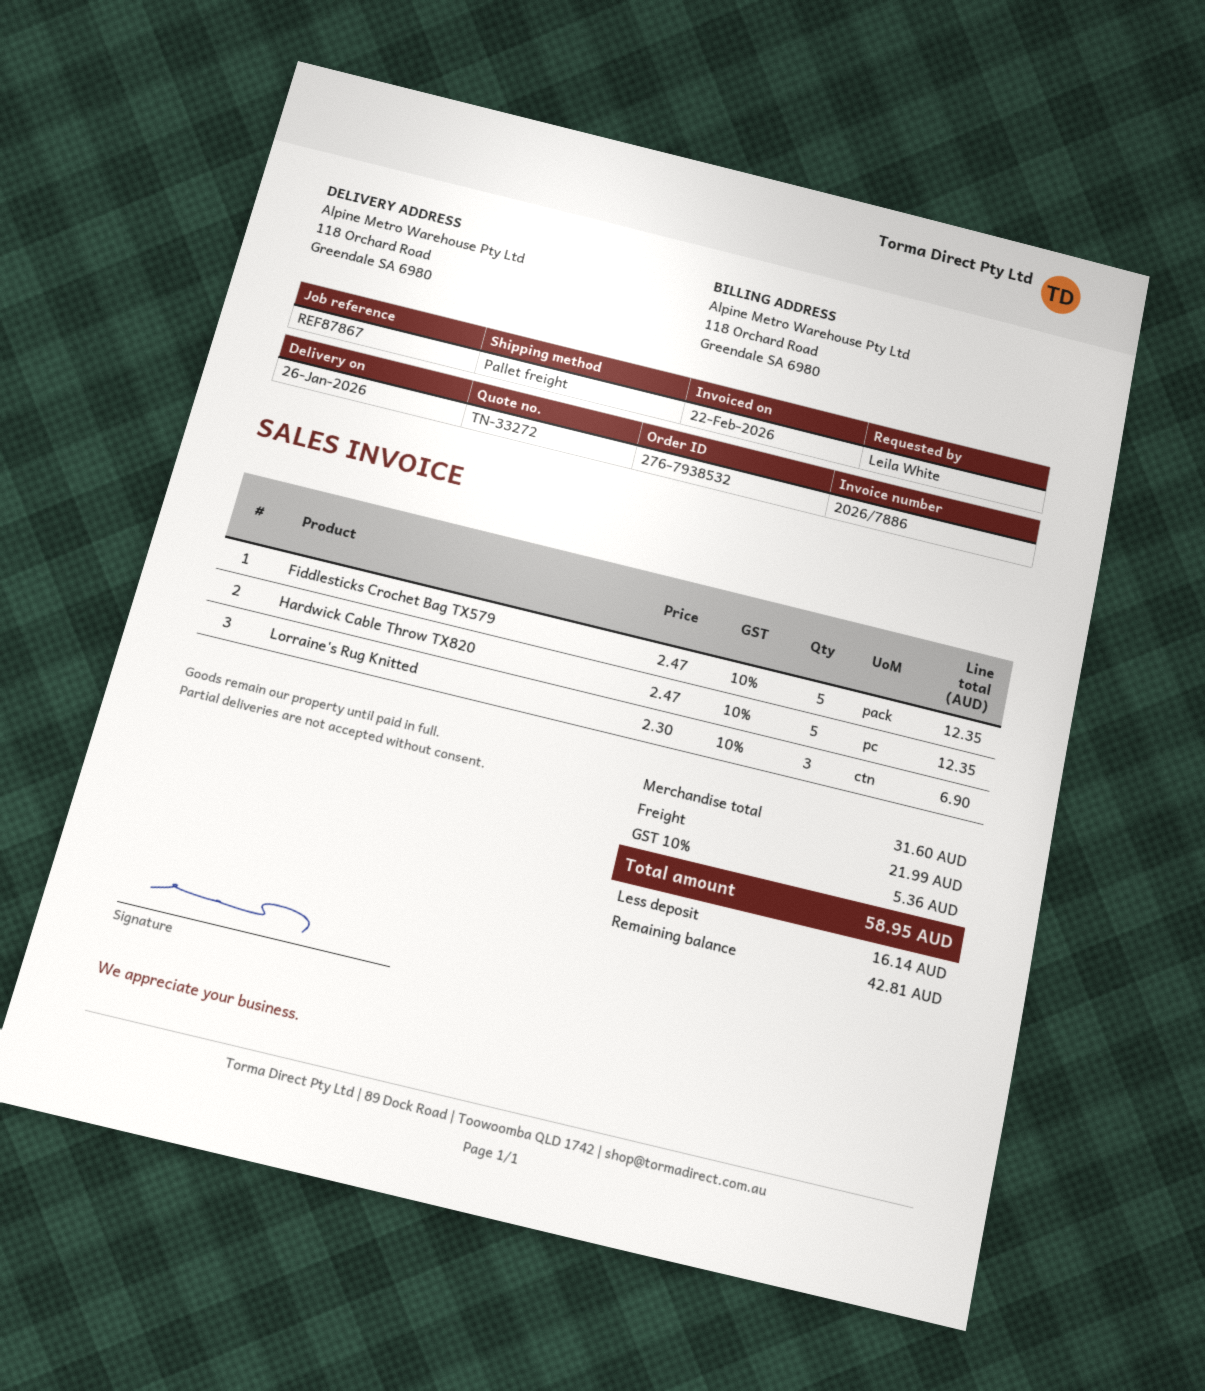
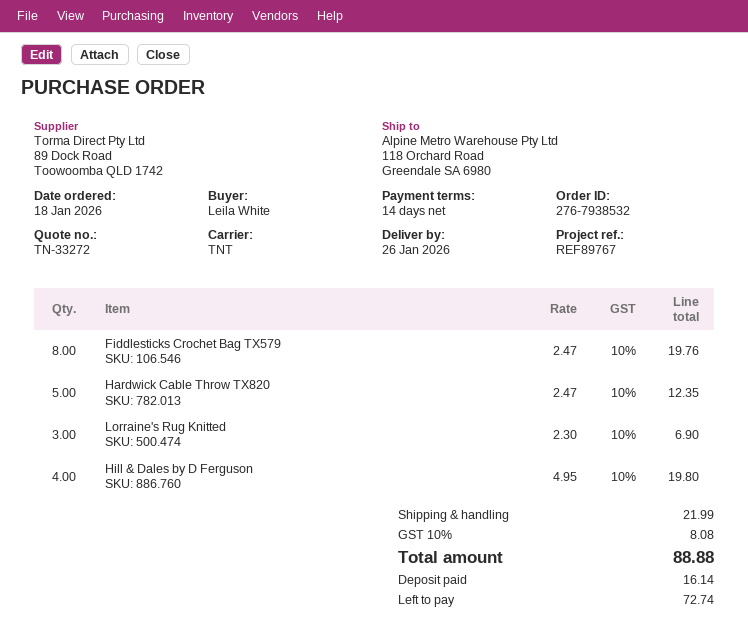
reference: REF87867 -> REF89767
shipping method: pallet freight -> TNT
Fiddlesticks Crochet Bag TX579: 5 x 2.47 = 12.35 -> 8 x 2.47 = 19.76
Hill & Dales by D Ferguson: none -> 4 x 4.95 = 19.80
tax: 10% = 5.36 -> 10% = 8.08
total: 58.95 -> 88.88
balance: 42.81 -> 72.74

